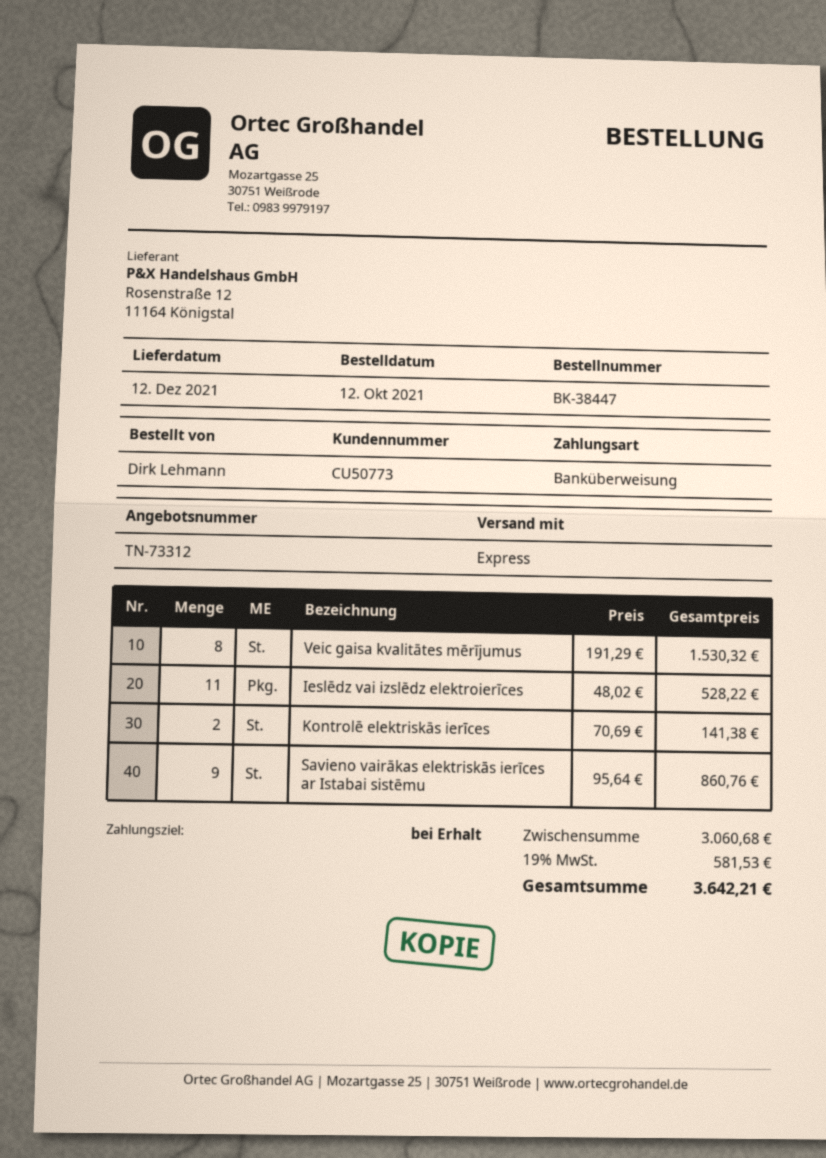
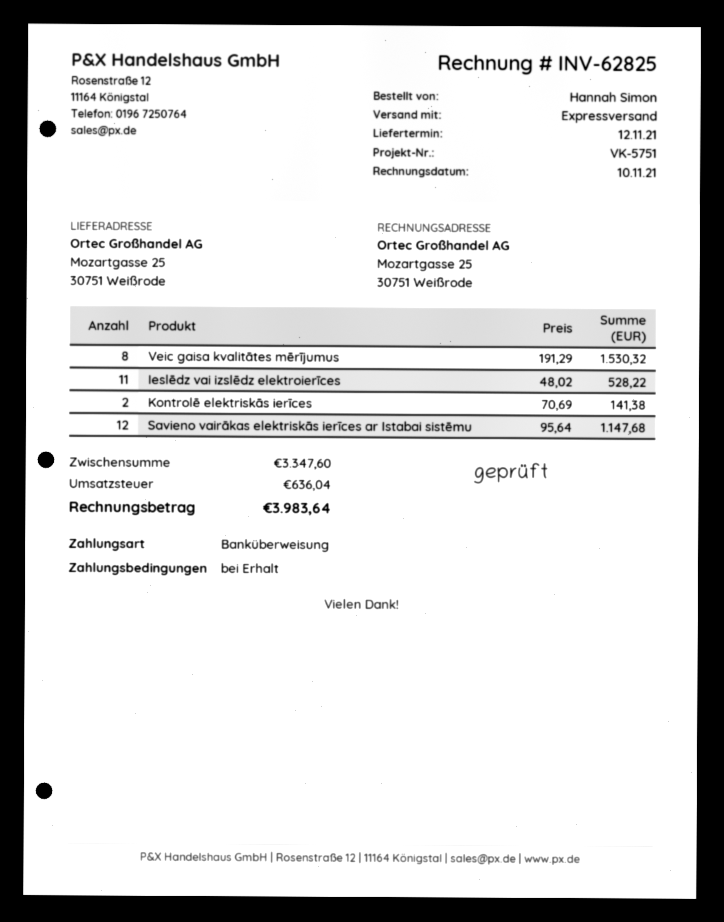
delivery date: 2021-12-12 -> 2021-11-12
ordered by: Dirk Lehmann -> Hannah Simon
Savieno vairākas elektriskās ierīces ar Istabai sistēmu: 9 x 95.64 = 860.76 -> 12 x 95.64 = 1147.68
subtotal: 3060.68 -> 3347.60
tax: 581.53 -> 636.04
total: 3642.21 -> 3983.64

